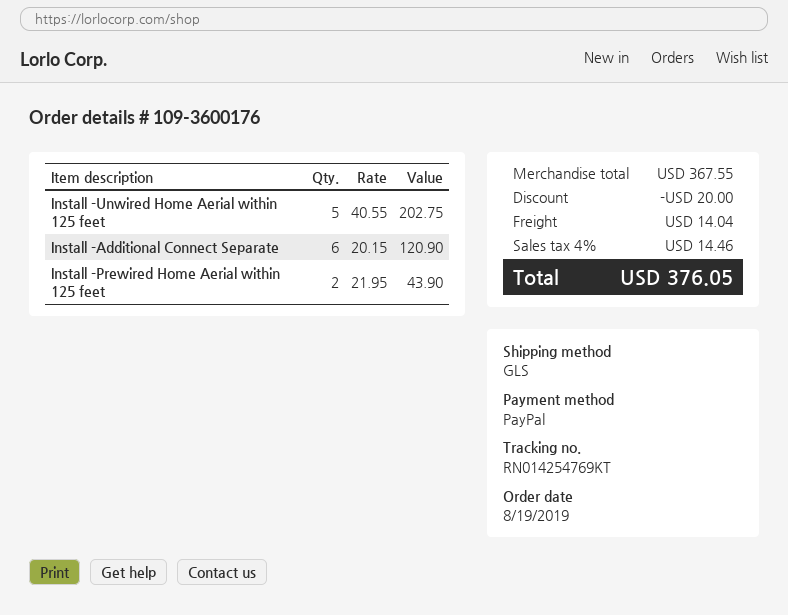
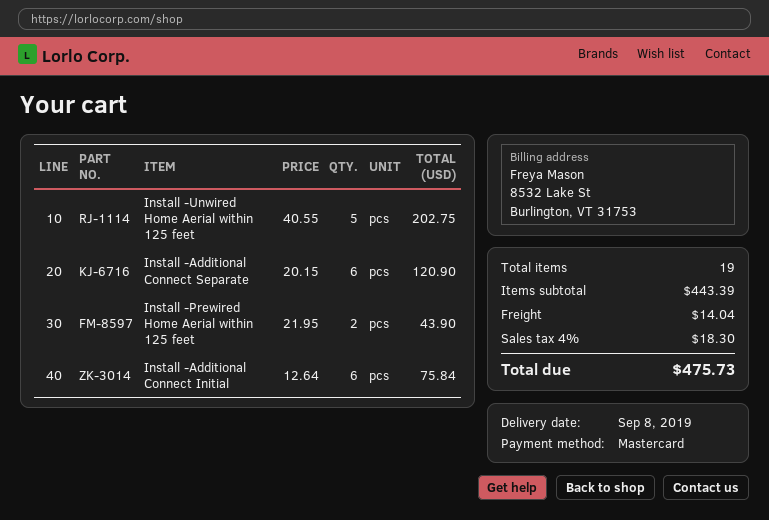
payment method: PayPal -> Mastercard
Install -Additional Connect Initial: none -> 6 x 12.64 = 75.84
subtotal: 367.55 -> 443.39
discount: 20.00 -> none
tax: 4% = 14.46 -> 4% = 18.30
total: 376.05 -> 475.73

